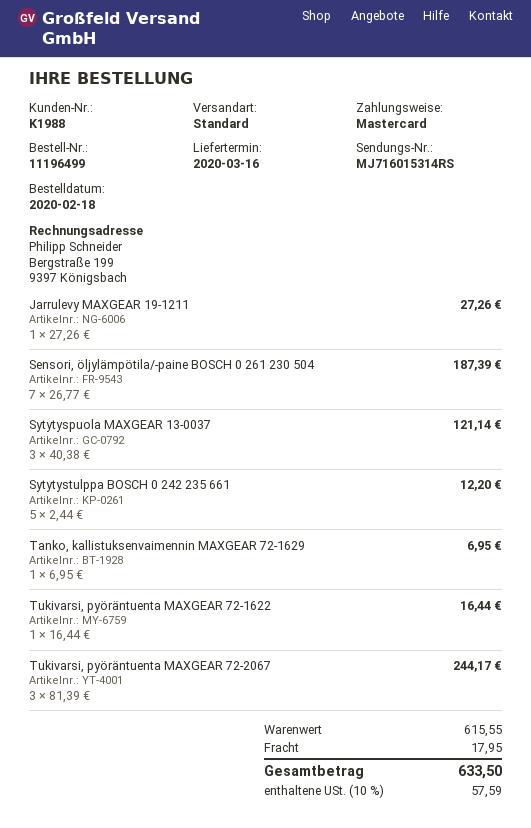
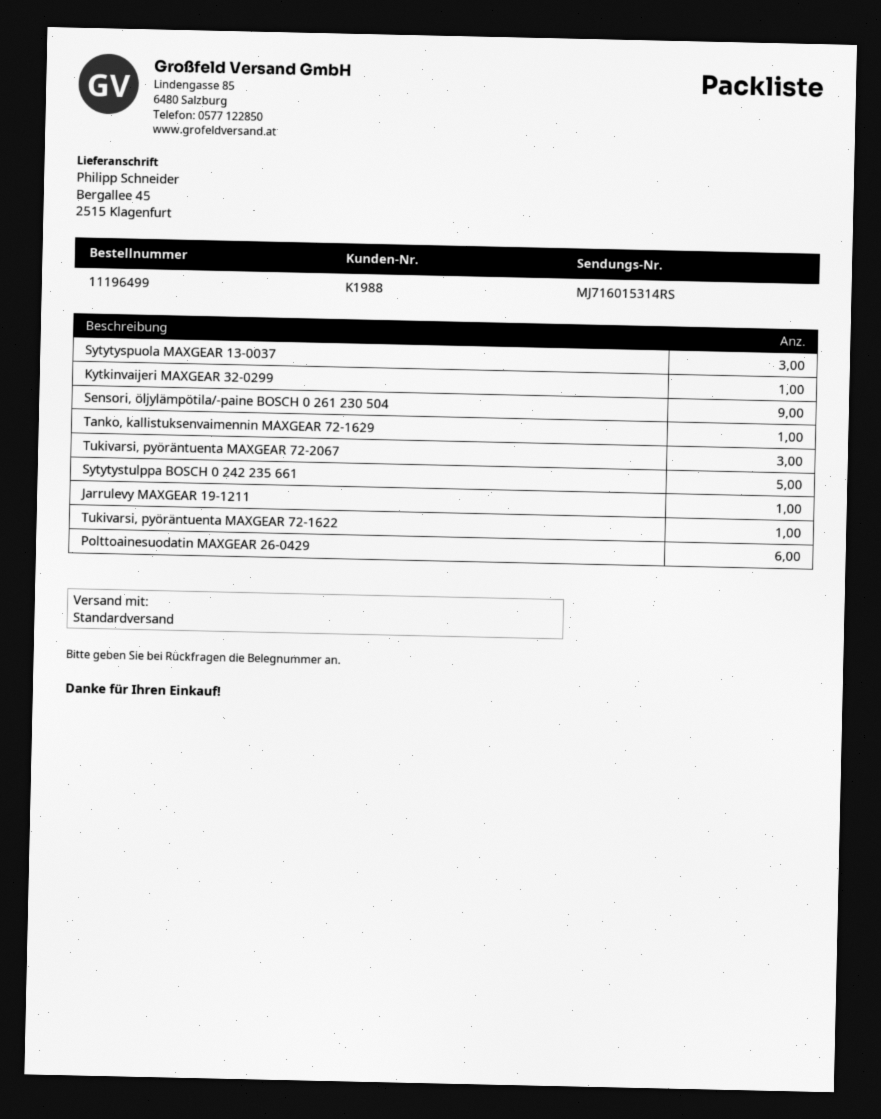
Sensori, öljylämpötila/-paine BOSCH 0 261 230 504: 7 -> 9
Kytkinvaijeri MAXGEAR 32-0299: none -> 1
Polttoainesuodatin MAXGEAR 26-0429: none -> 6

